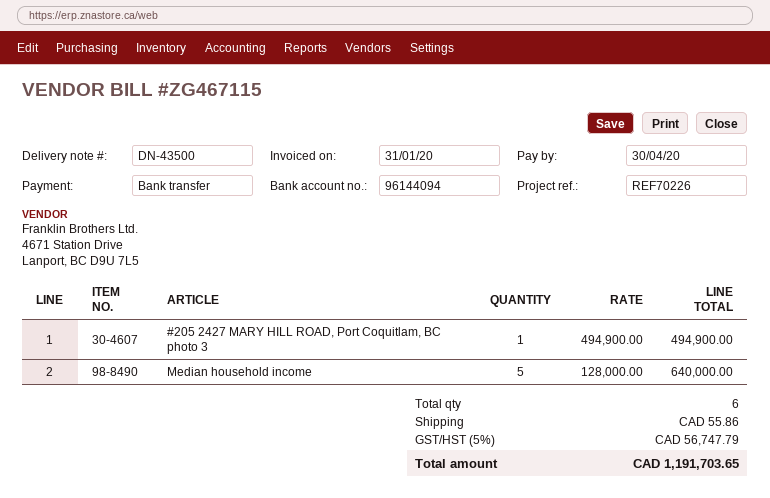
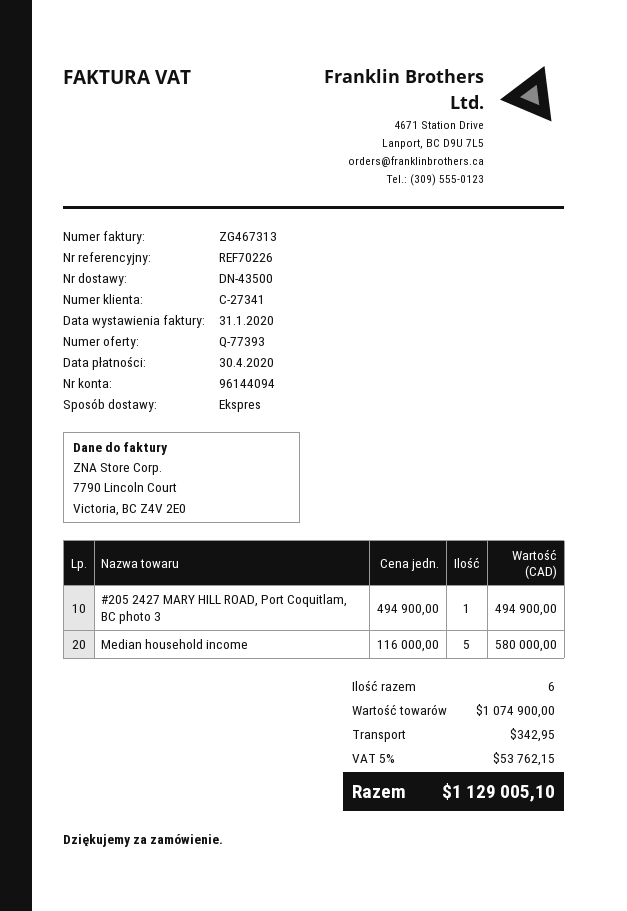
invoice number: ZG467115 -> ZG467313
Median household income: 5 x 128000.00 = 640000.00 -> 5 x 116000.00 = 580000.00
shipping: 55.86 -> 342.95
tax: 5% = 56747.79 -> 5% = 53762.15
total: 1191703.65 -> 1129005.10

